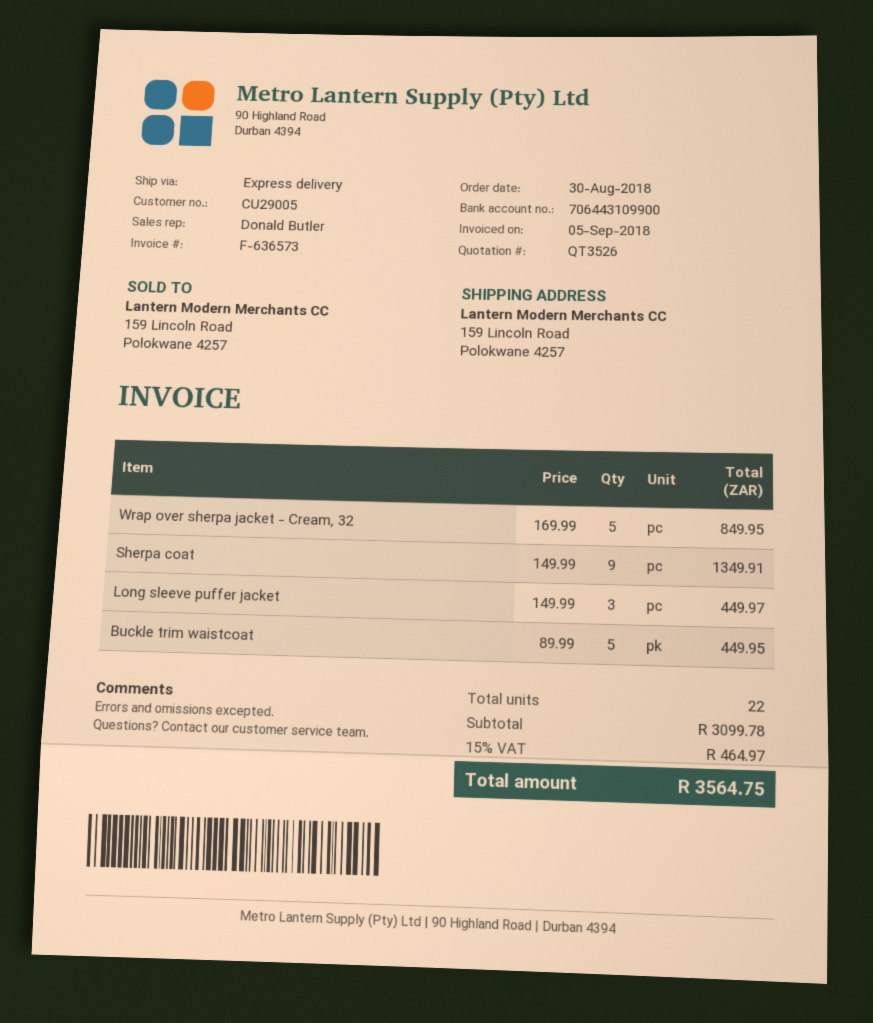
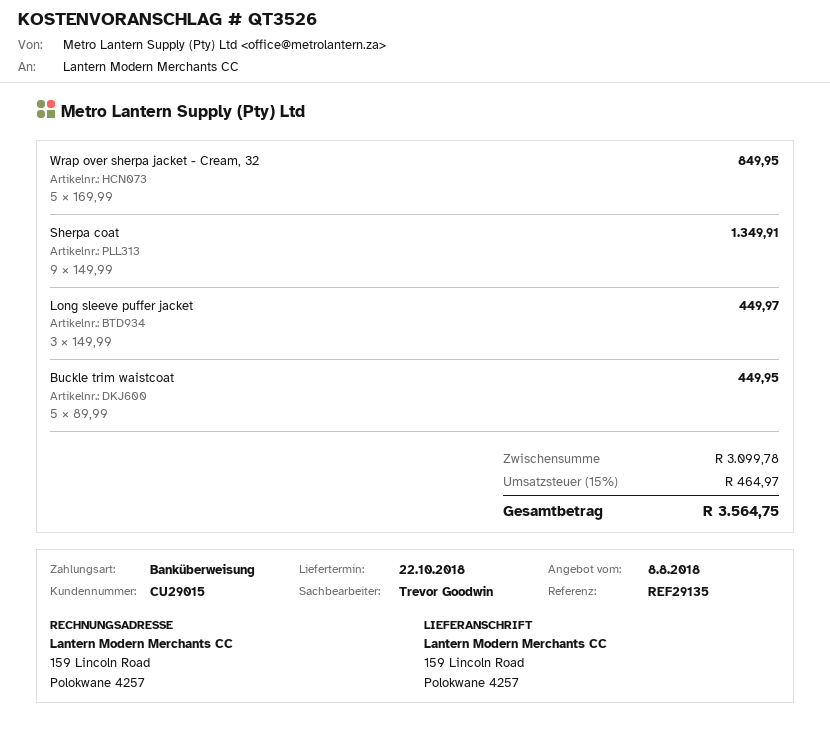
customer number: CU29005 -> CU29015
sales rep: Donald Butler -> Trevor Goodwin

